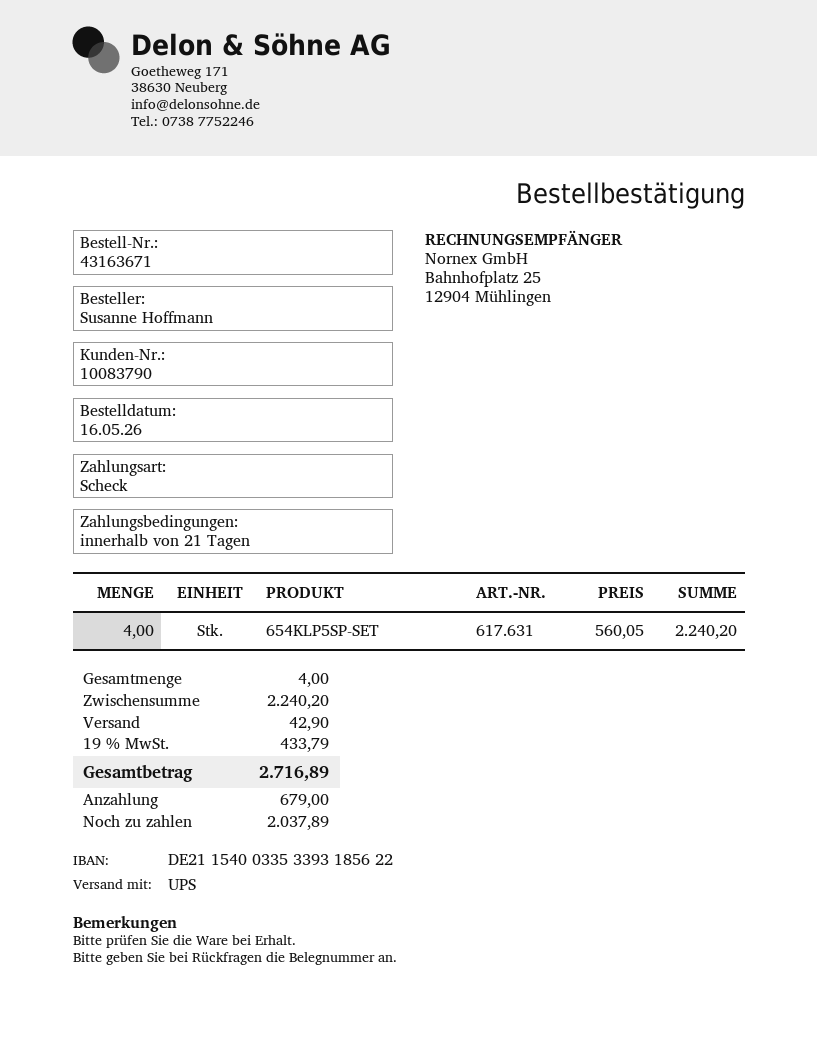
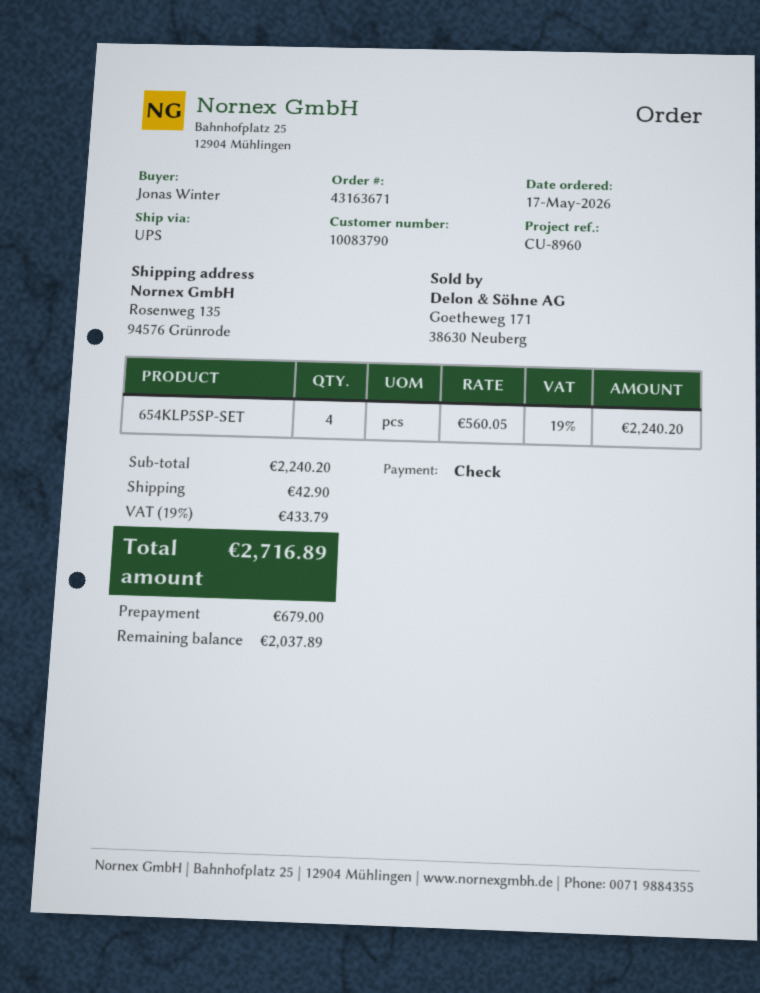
order date: 2026-05-16 -> 2026-05-17
ordered by: Susanne Hoffmann -> Jonas Winter

